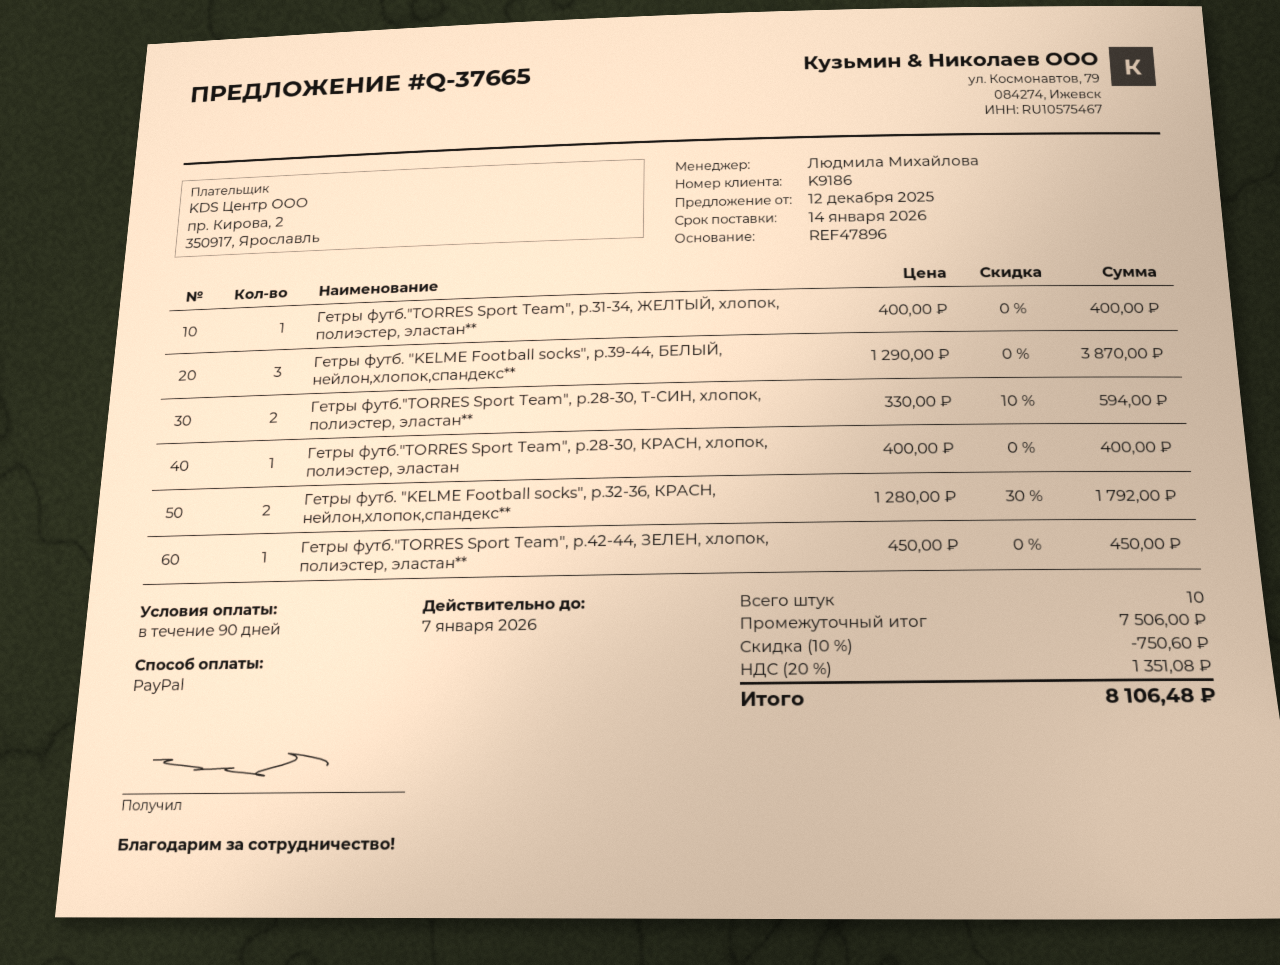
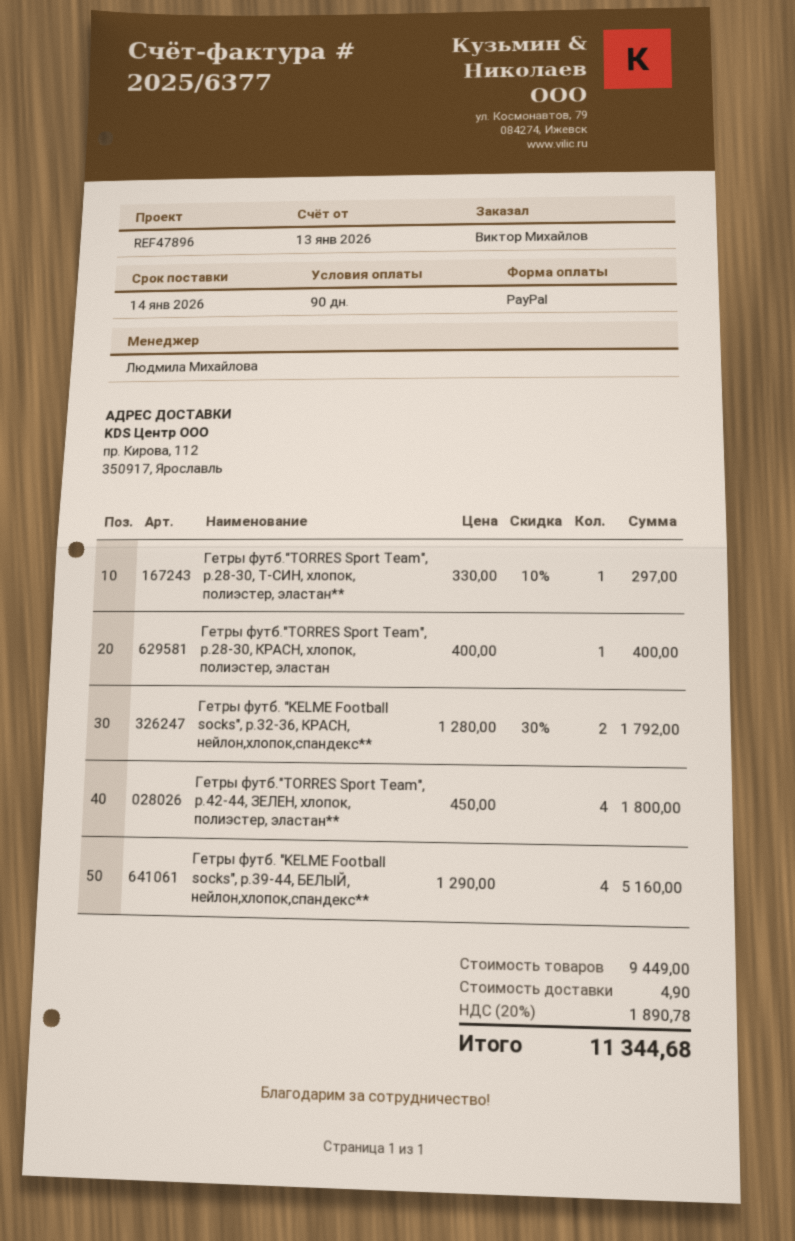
Гетры футб."TORRES Sport Team", р.31-34, ЖЕЛТЫЙ, хлопок, полиэстер, эластан**: 1 x 400.00 = 400.00 -> none
Гетры футб. "KELME Football socks", р.39-44, БЕЛЫЙ, нейлон,хлопок,спандекс**: 3 x 1290.00 = 3870.00 -> 4 x 1290.00 = 5160.00
Гетры футб."TORRES Sport Team", р.28-30, Т-СИН, хлопок, полиэстер, эластан**: 2 x 330.00 - 10% = 594.00 -> 1 x 330.00 - 10% = 297.00
Гетры футб."TORRES Sport Team", р.42-44, ЗЕЛЕН, хлопок, полиэстер, эластан**: 1 x 450.00 = 450.00 -> 4 x 450.00 = 1800.00
subtotal: 7506.00 -> 9449.00
discount: 10% = 750.60 -> none
shipping: none -> 4.90
tax: 20% = 1351.08 -> 20% = 1890.78
total: 8106.48 -> 11344.68

